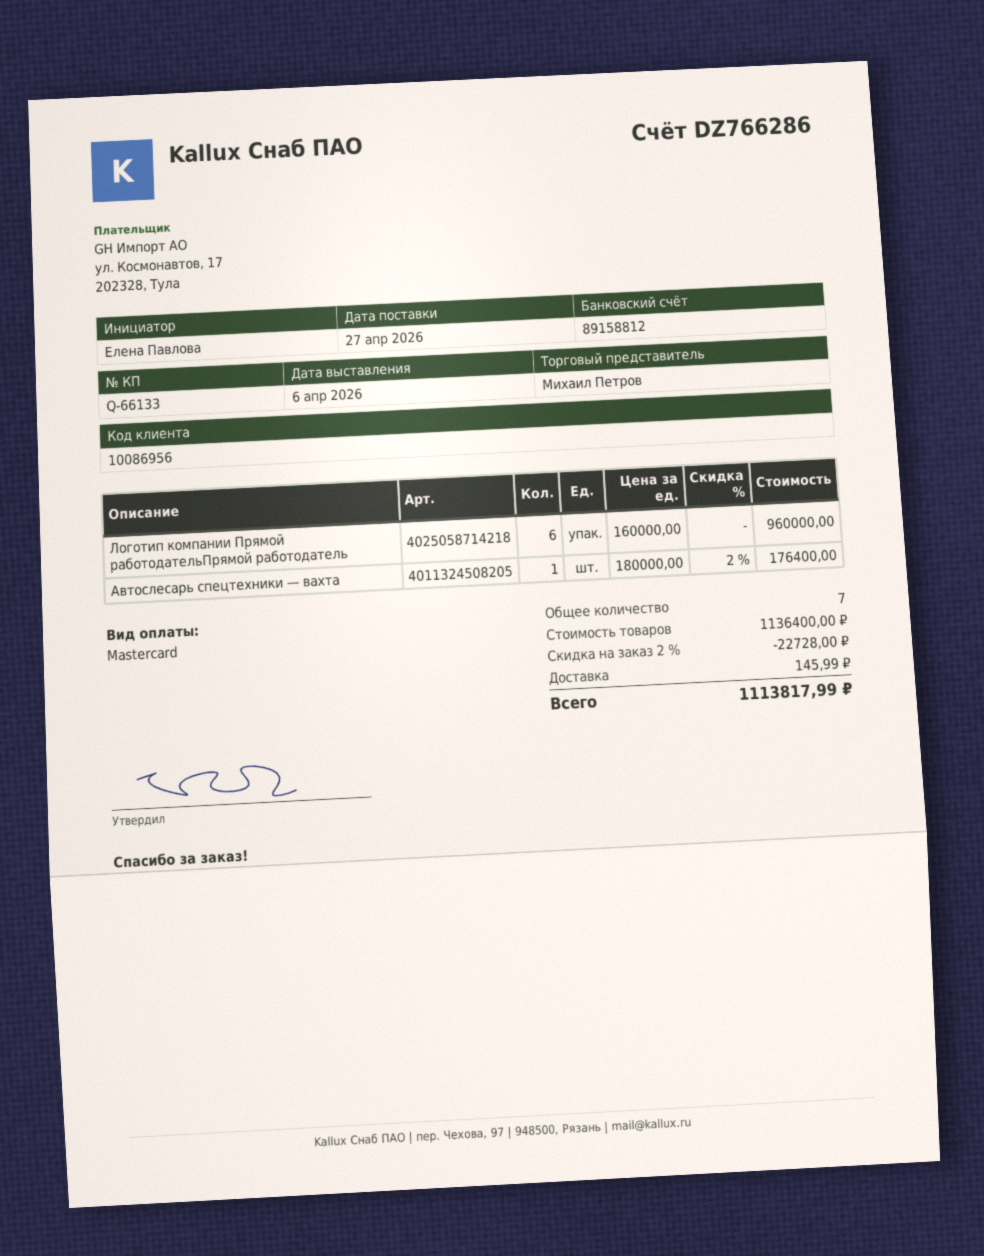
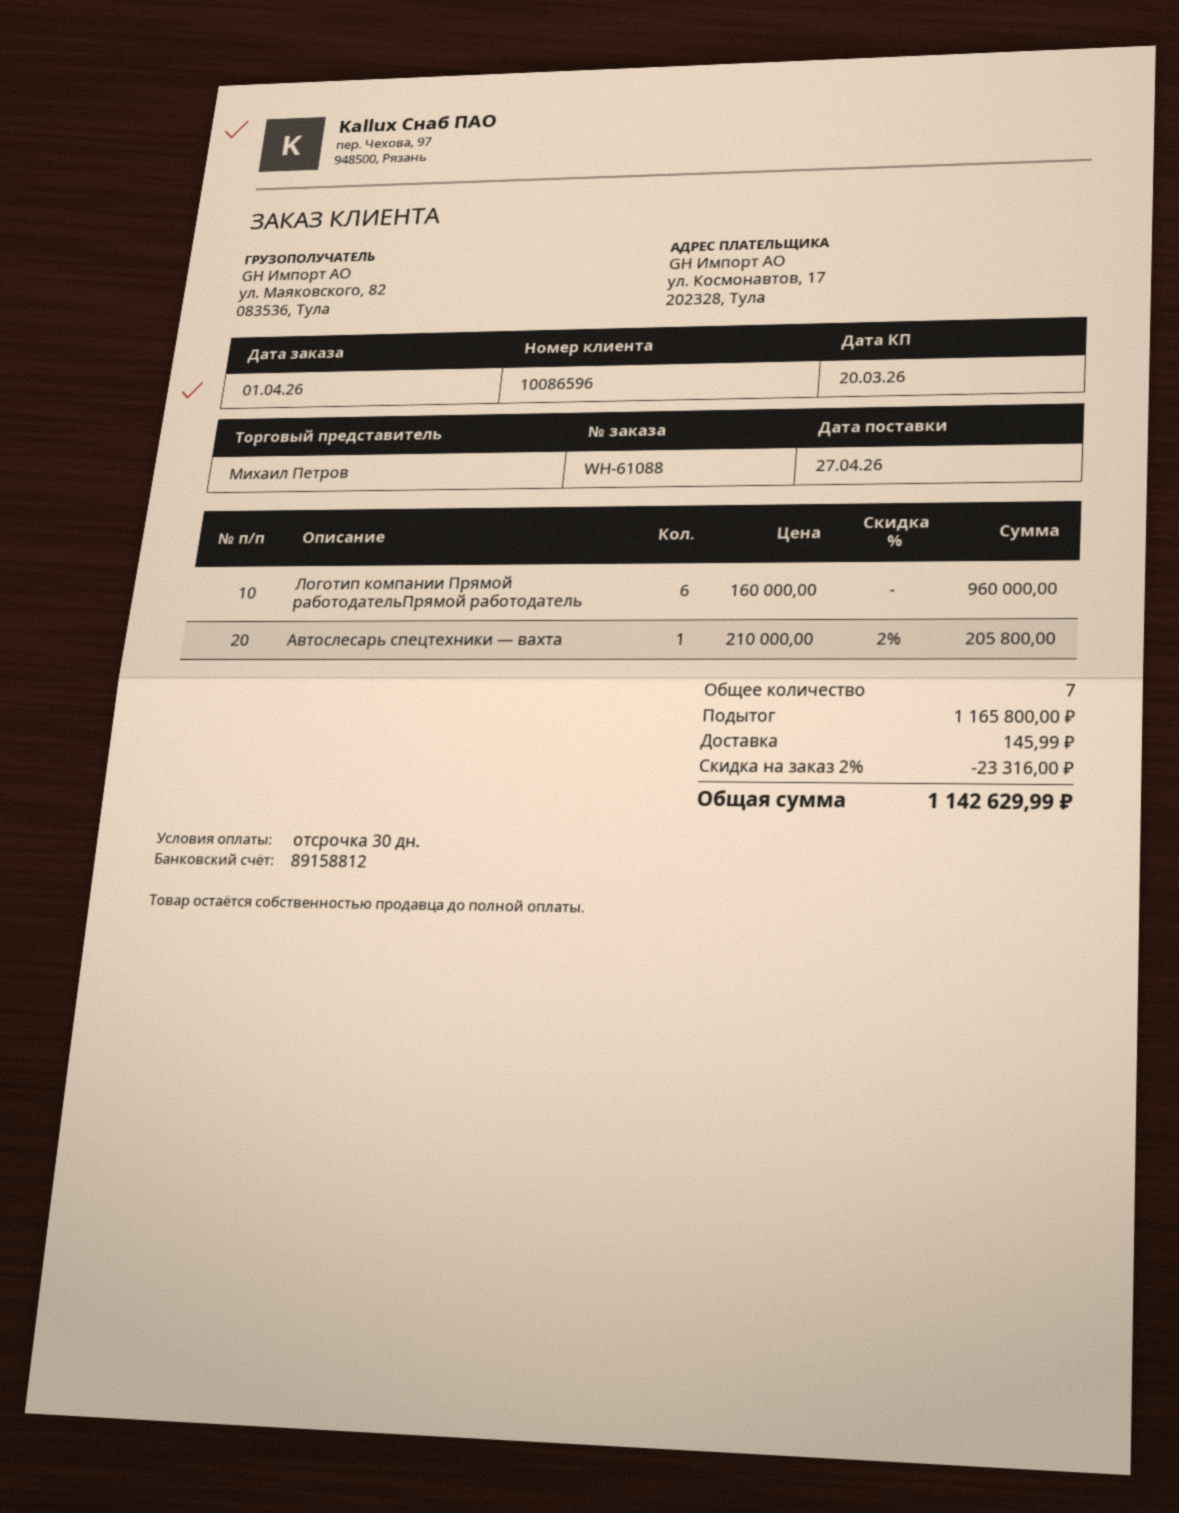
customer number: 10086956 -> 10086596
Автослесарь спецтехники — вахта: 1 x 180000.00 - 2% = 176400.00 -> 1 x 210000.00 - 2% = 205800.00
subtotal: 1136400.00 -> 1165800.00
discount: 2% = 22728.00 -> 2% = 23316.00
total: 1113817.99 -> 1142629.99

